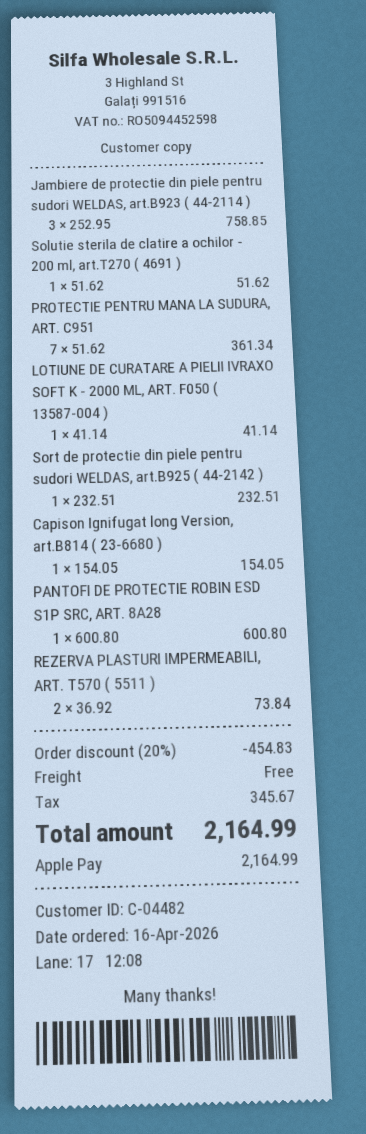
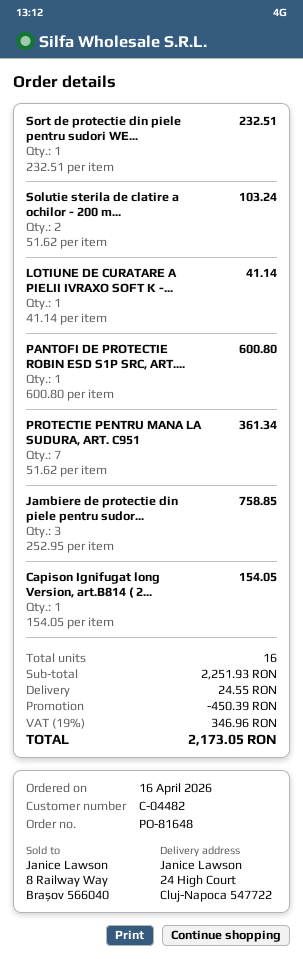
Solutie sterila de clatire a ochilor - 200 ml, art.T270 ( 4691 ): 1 x 51.62 = 51.62 -> 2 x 51.62 = 103.24
REZERVA PLASTURI IMPERMEABILI, ART. T570 ( 5511 ): 2 x 36.92 = 73.84 -> none
discount: 454.83 -> 450.39
shipping: 0.00 -> 24.55
tax: 345.67 -> 346.96
total: 2164.99 -> 2173.05

